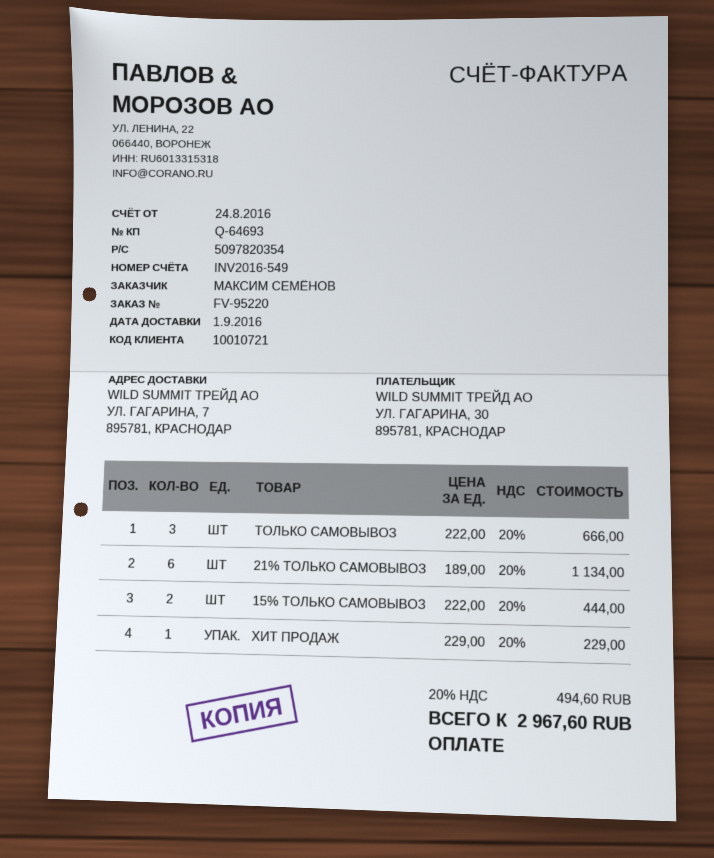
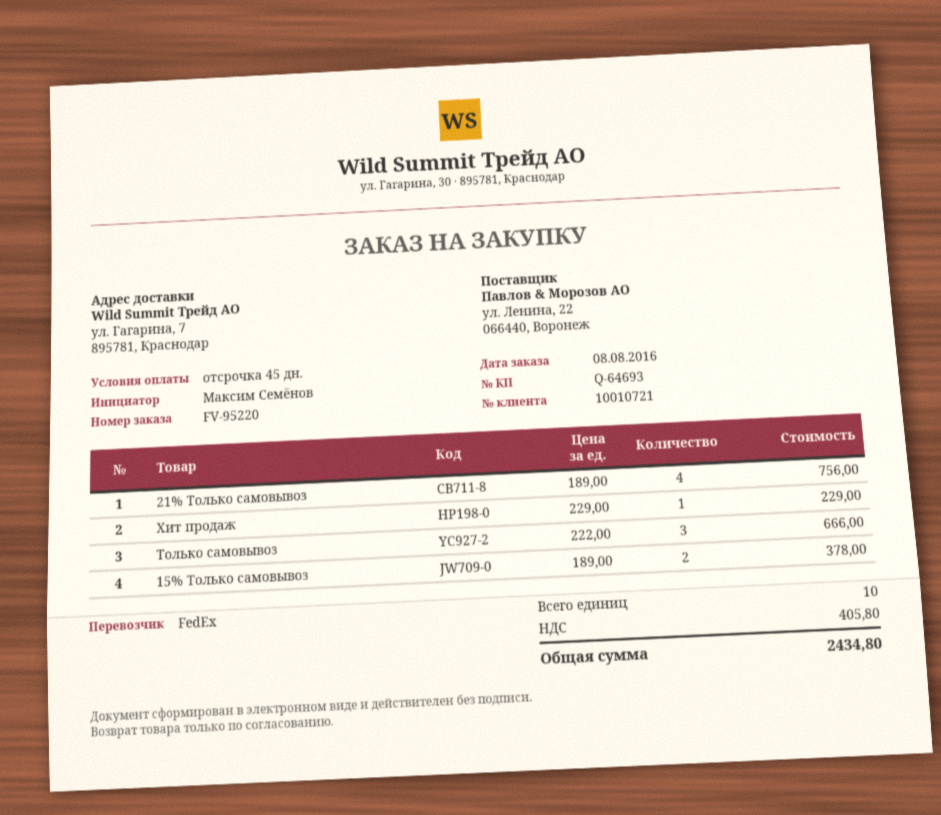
21% ТОЛЬКО САМОВЫВОЗ: 6 x 189.00 = 1134.00 -> 4 x 189.00 = 756.00
15% ТОЛЬКО САМОВЫВОЗ: 2 x 222.00 = 444.00 -> 2 x 189.00 = 378.00
tax: 494.60 -> 405.80
total: 2967.60 -> 2434.80

